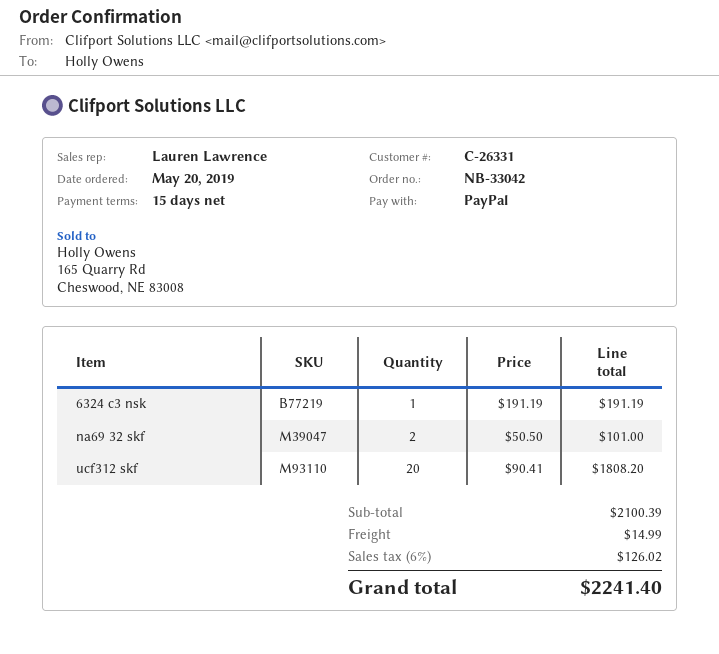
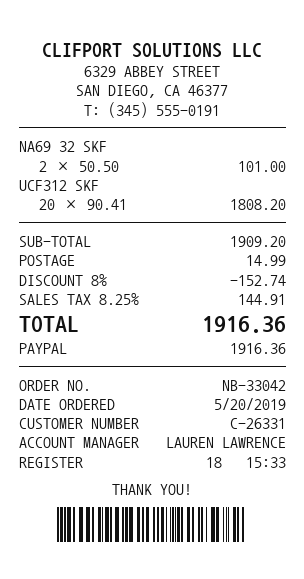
6324 c3 nsk: 1 x 191.19 = 191.19 -> none
subtotal: 2100.39 -> 1909.20
discount: none -> 8% = 152.74
tax: 6% = 126.02 -> 8.25% = 144.91
total: 2241.40 -> 1916.36

